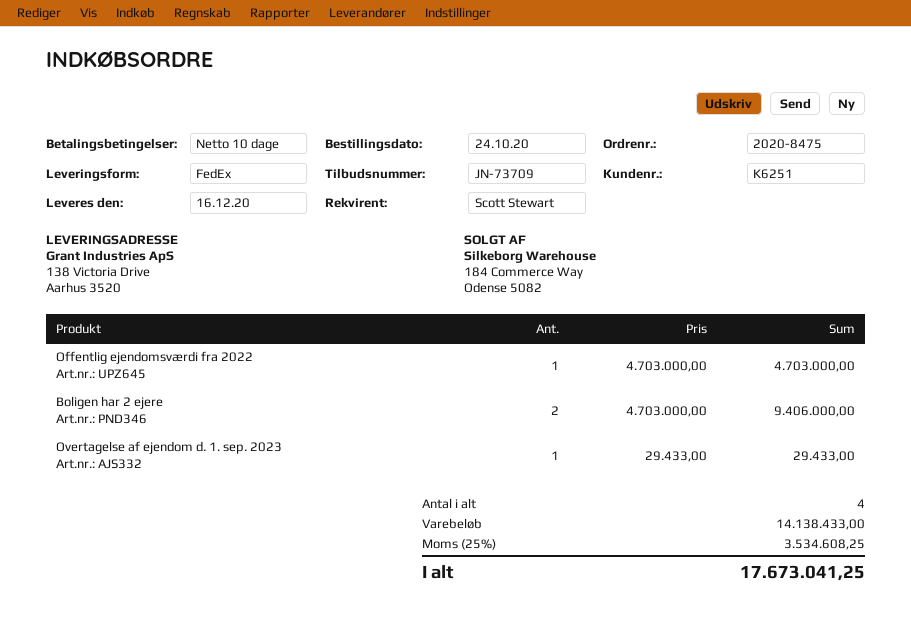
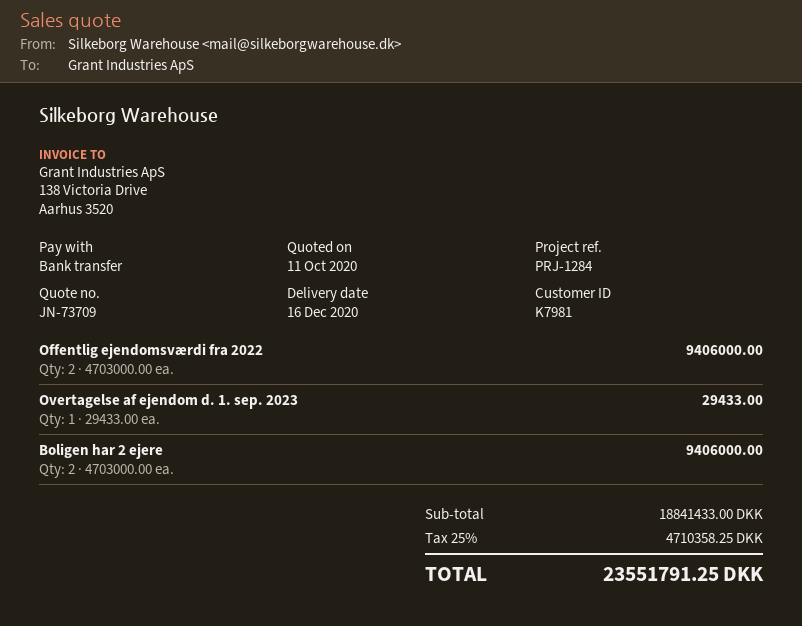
customer number: K6251 -> K7981
Offentlig ejendomsværdi fra 2022: 1 x 4703000.00 = 4703000.00 -> 2 x 4703000.00 = 9406000.00
subtotal: 14138433.00 -> 18841433.00
tax: 25% = 3534608.25 -> 25% = 4710358.25
total: 17673041.25 -> 23551791.25

